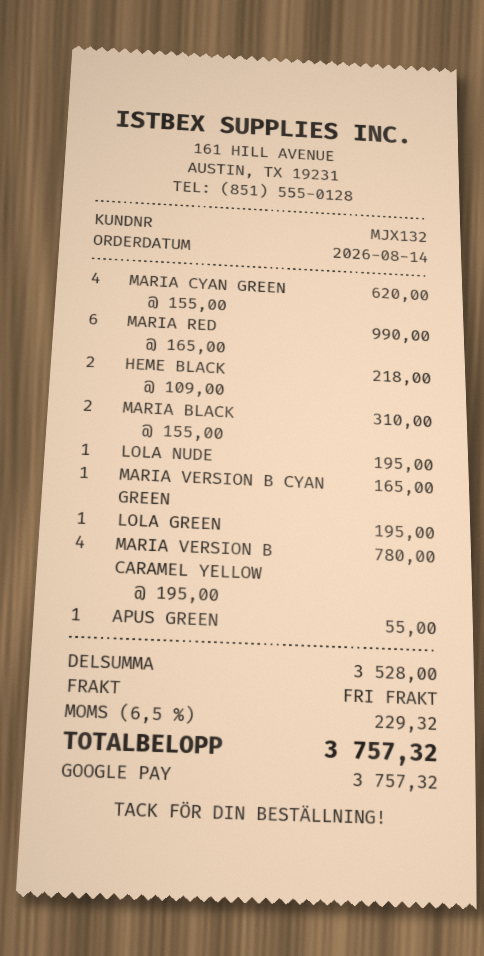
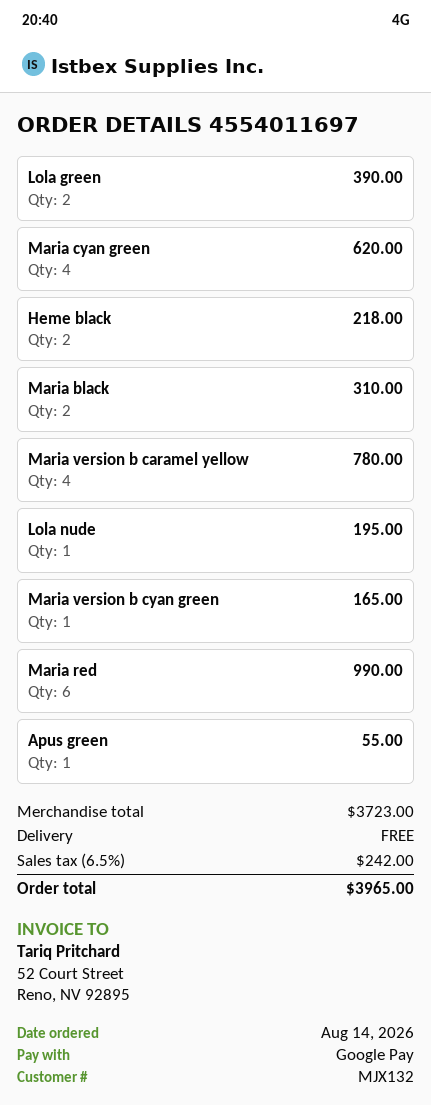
LOLA GREEN: 1 for 195.00 -> 2 for 390.00
subtotal: 3528.00 -> 3723.00
tax: 6.5% = 229.32 -> 6.5% = 242.00
total: 3757.32 -> 3965.00

